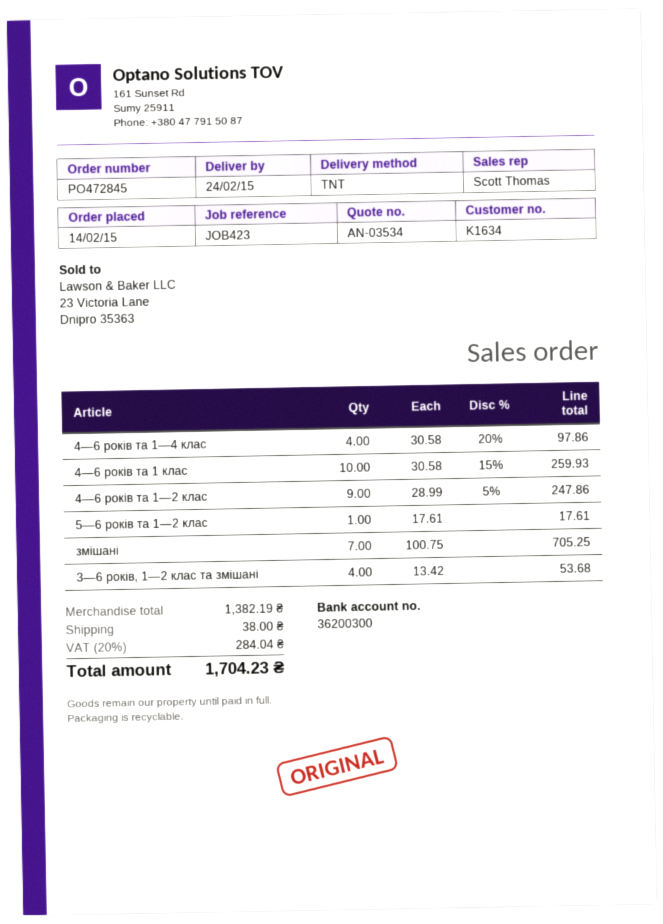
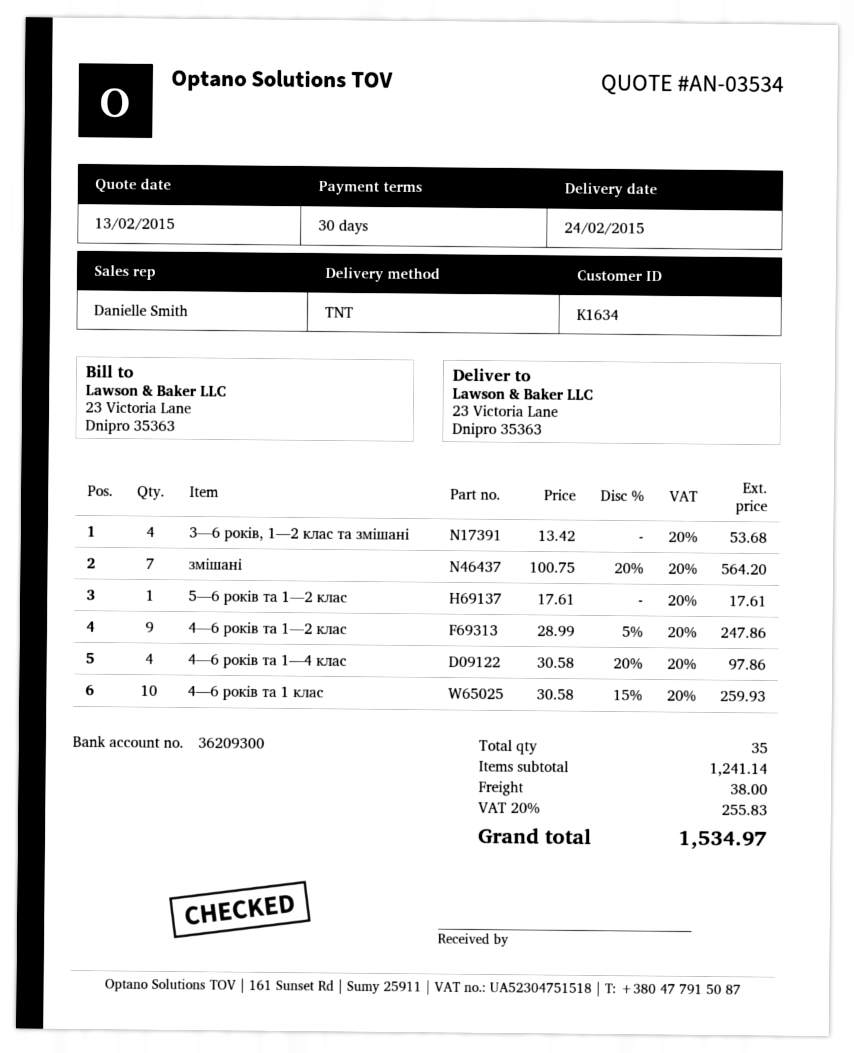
sales rep: Scott Thomas -> Danielle Smith
bank account: 36200300 -> 36209300
змішані: 7 x 100.75 = 705.25 -> 7 x 100.75 - 20% = 564.20
subtotal: 1382.19 -> 1241.14
tax: 20% = 284.04 -> 20% = 255.83
total: 1704.23 -> 1534.97

